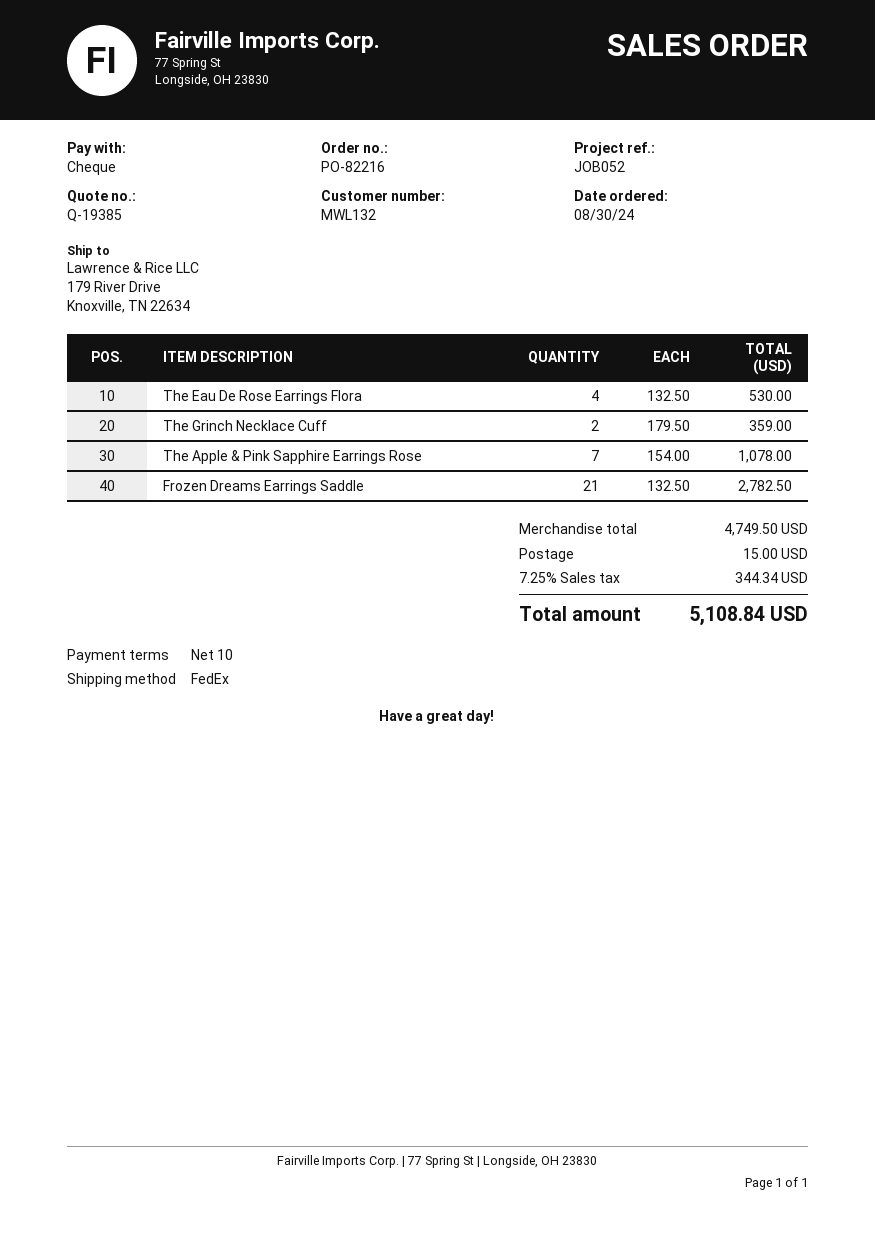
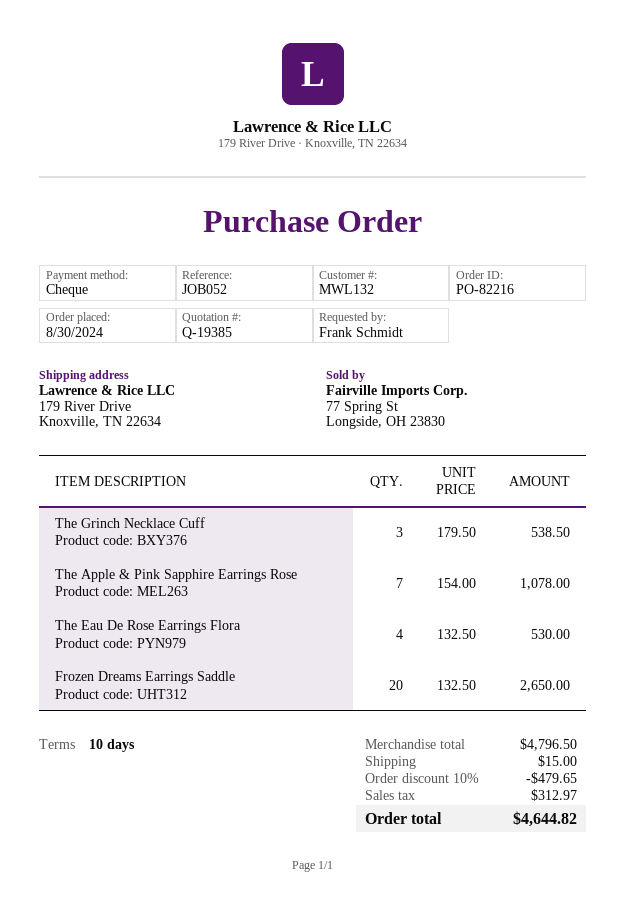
The Grinch Necklace Cuff: 2 x 179.50 = 359.00 -> 3 x 179.50 = 538.50
Frozen Dreams Earrings Saddle: 21 x 132.50 = 2782.50 -> 20 x 132.50 = 2650.00
subtotal: 4749.50 -> 4796.50
discount: none -> 10% = 479.65
tax: 344.34 -> 312.97
total: 5108.84 -> 4644.82

